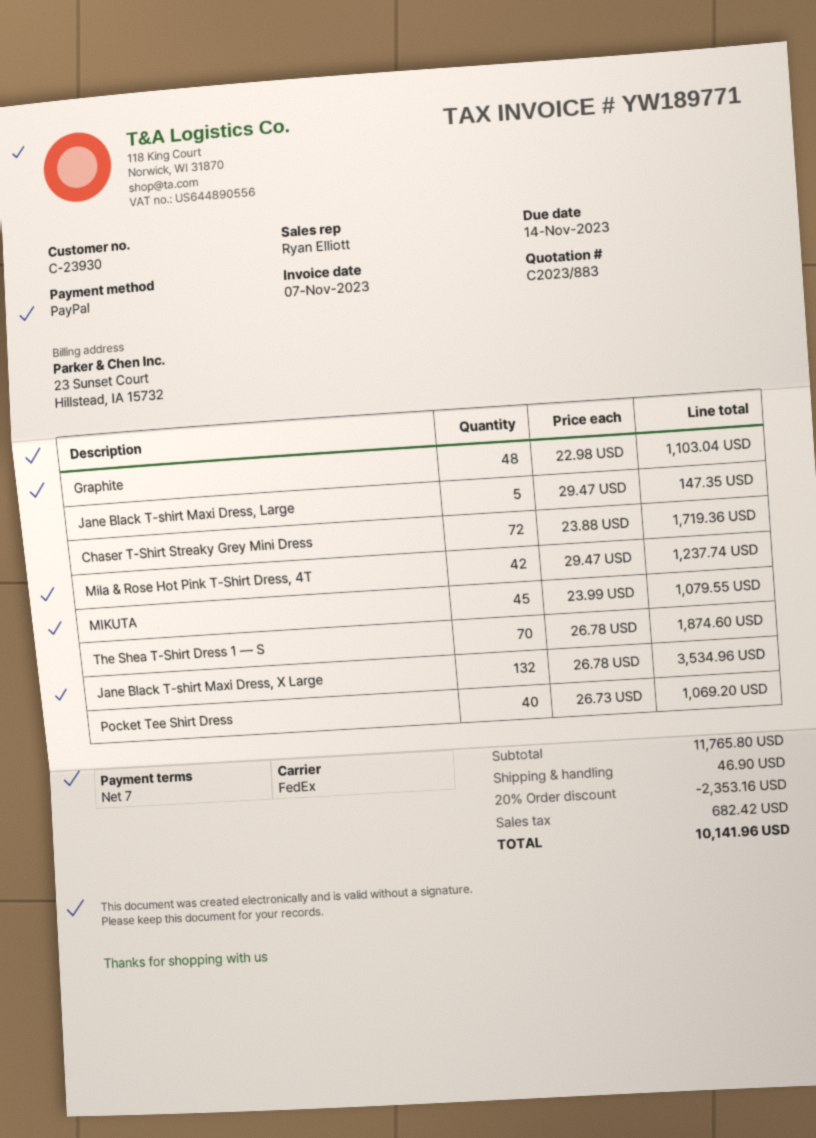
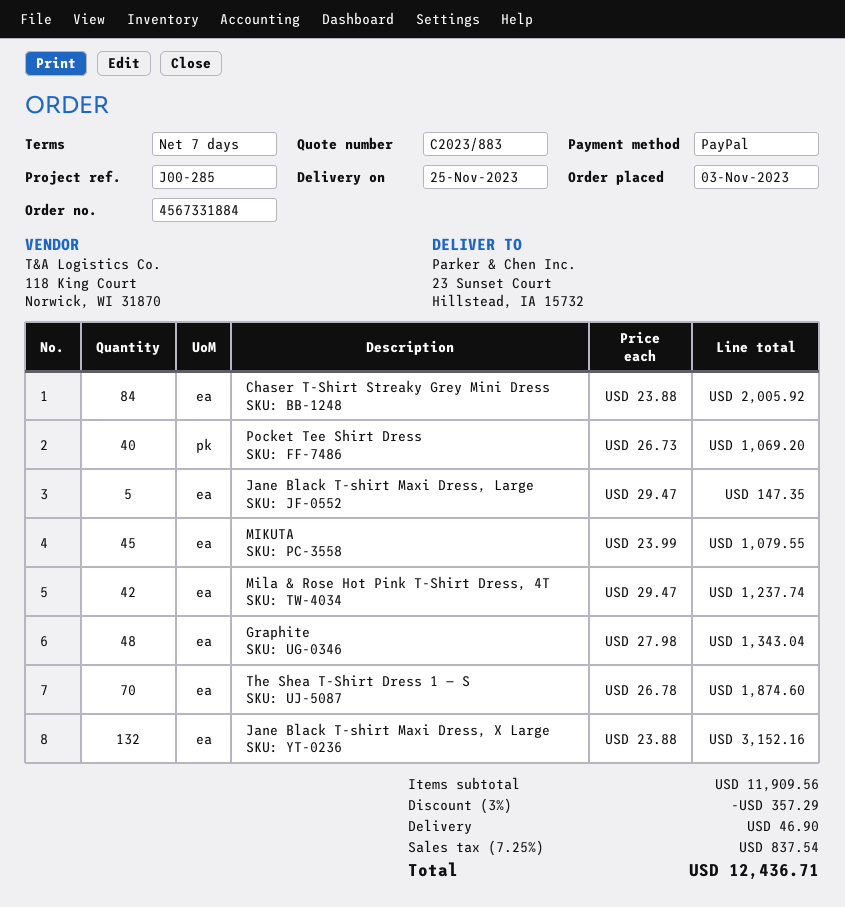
Graphite: 48 x 22.98 = 1103.04 -> 48 x 27.98 = 1343.04
Chaser T-Shirt Streaky Grey Mini Dress: 72 x 23.88 = 1719.36 -> 84 x 23.88 = 2005.92
Jane Black T-shirt Maxi Dress, X Large: 132 x 26.78 = 3534.96 -> 132 x 23.88 = 3152.16
subtotal: 11765.80 -> 11909.56
discount: 20% = 2353.16 -> 3% = 357.29
tax: 682.42 -> 837.54
total: 10141.96 -> 12436.71

